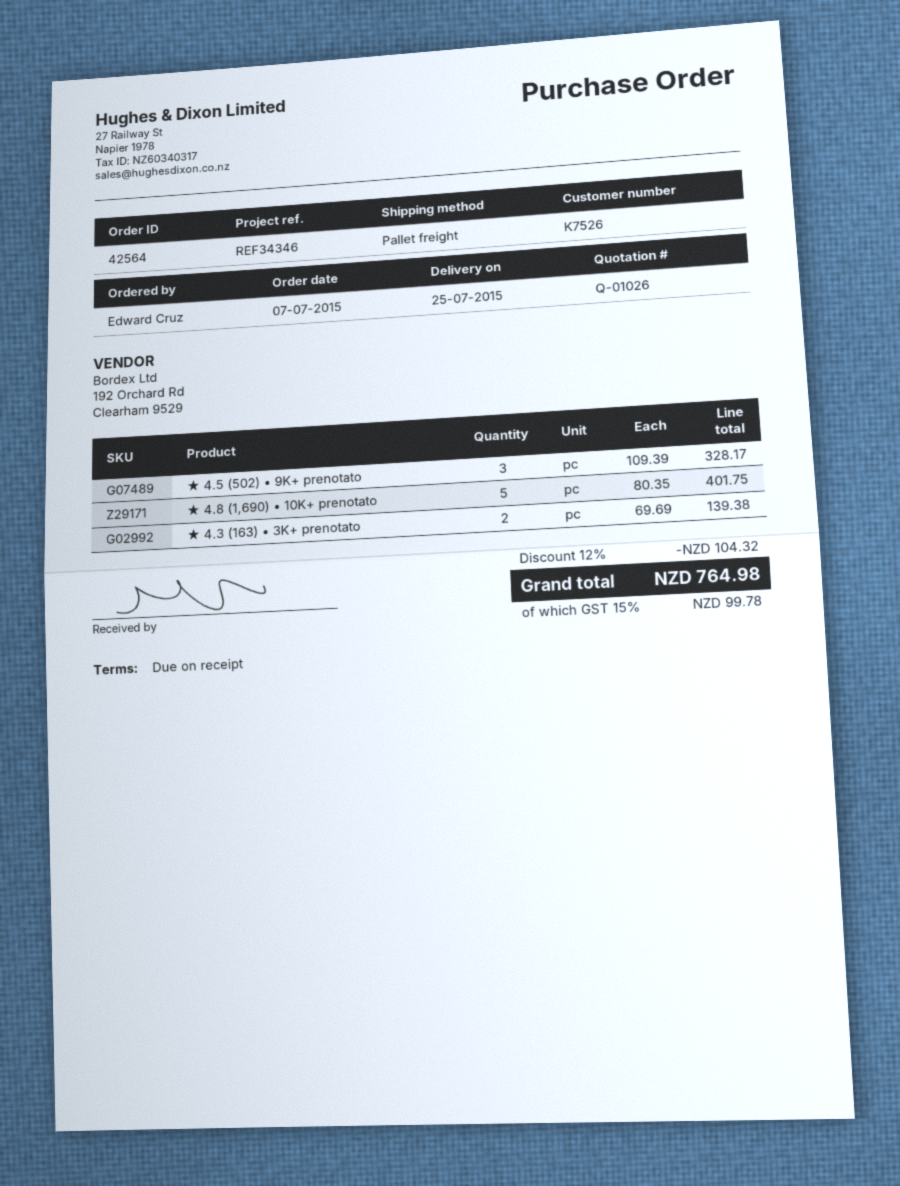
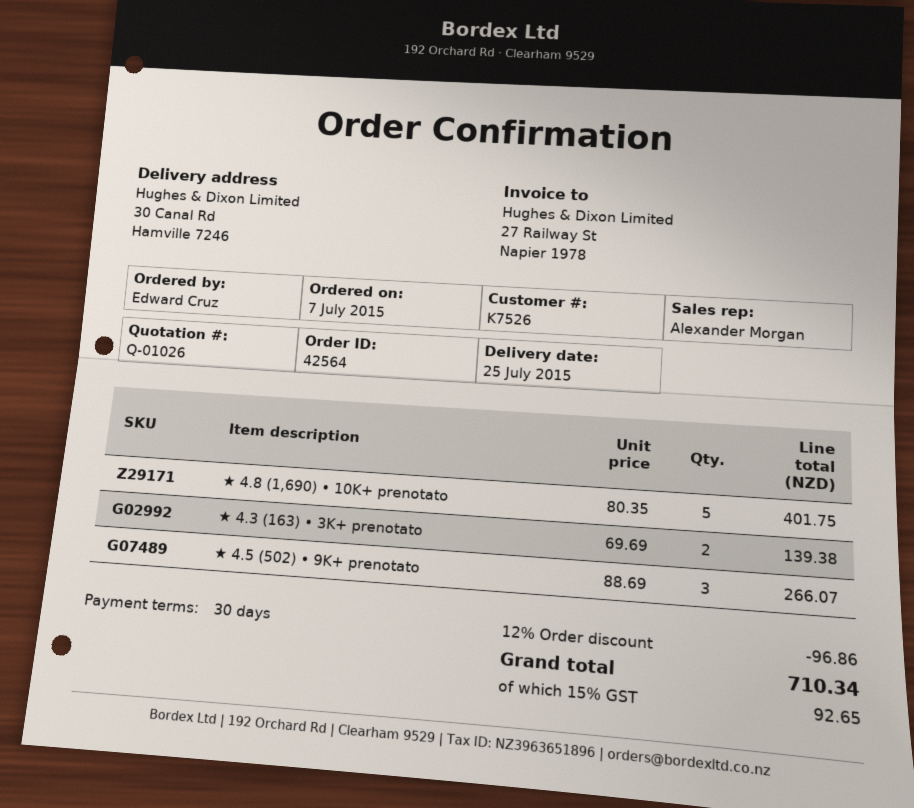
payment terms: on receipt -> 30 days
★ 4.5 (502) • 9K+ prenotato: 3 x 109.39 = 328.17 -> 3 x 88.69 = 266.07
discount: 12% = 104.32 -> 12% = 96.86
tax: 15% = 99.78 -> 15% = 92.65
total: 764.98 -> 710.34

